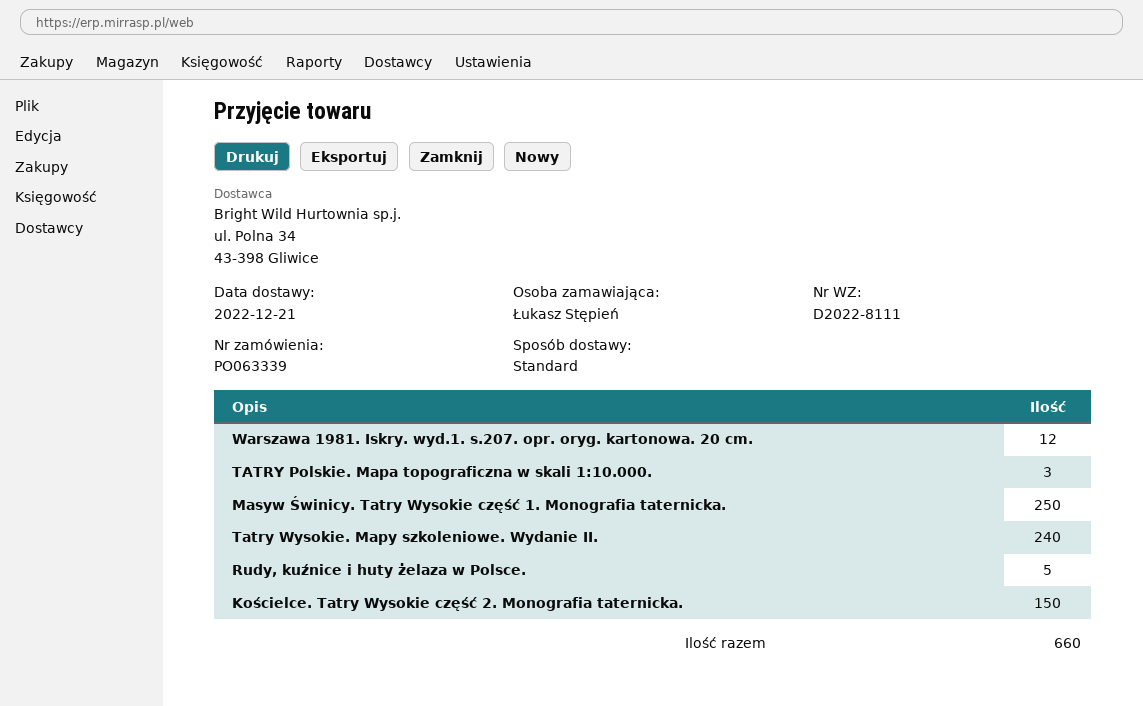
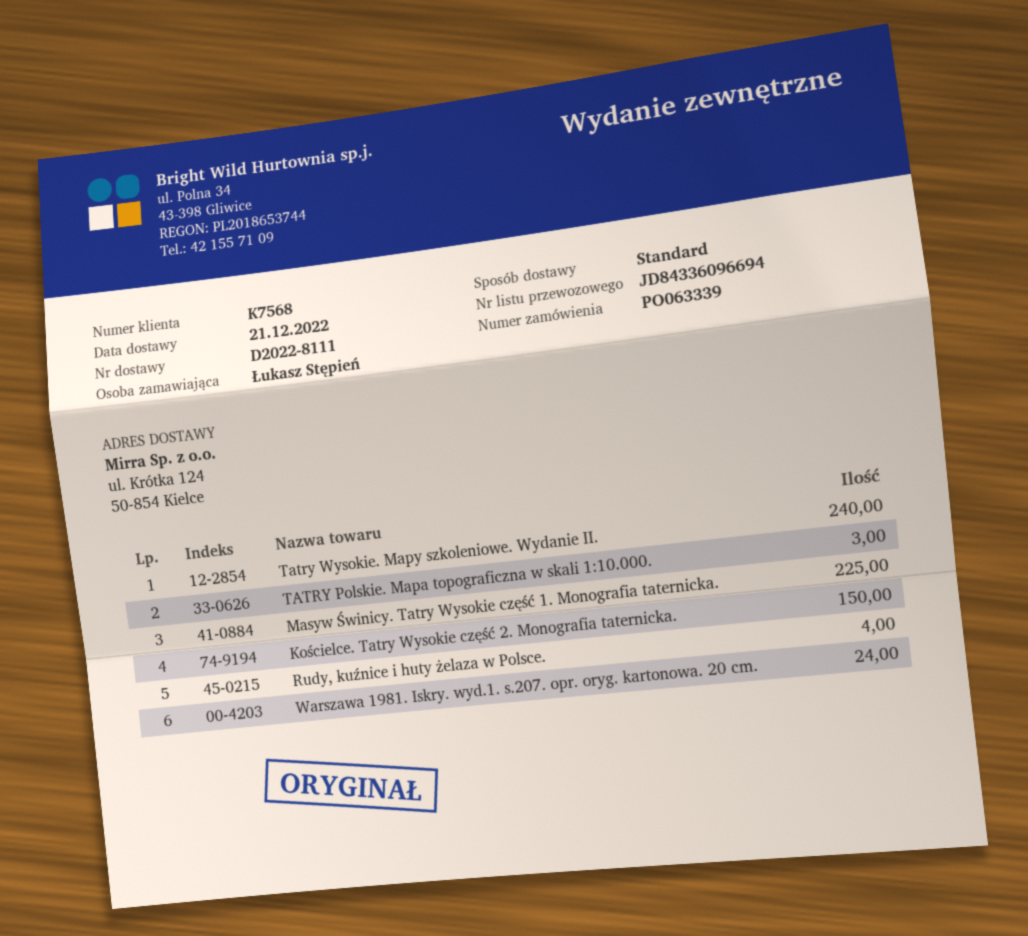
Warszawa 1981. Iskry. wyd.1. s.207. opr. oryg. kartonowa. 20 cm.: 12 -> 24
Masyw Świnicy. Tatry Wysokie część 1. Monografia taternicka.: 250 -> 225
Rudy, kuźnice i huty żelaza w Polsce.: 5 -> 4

